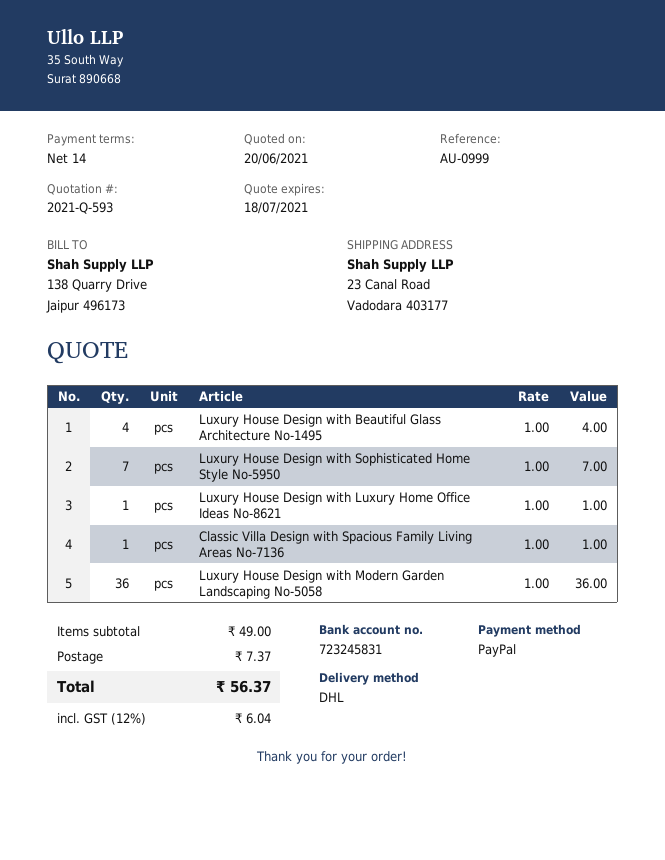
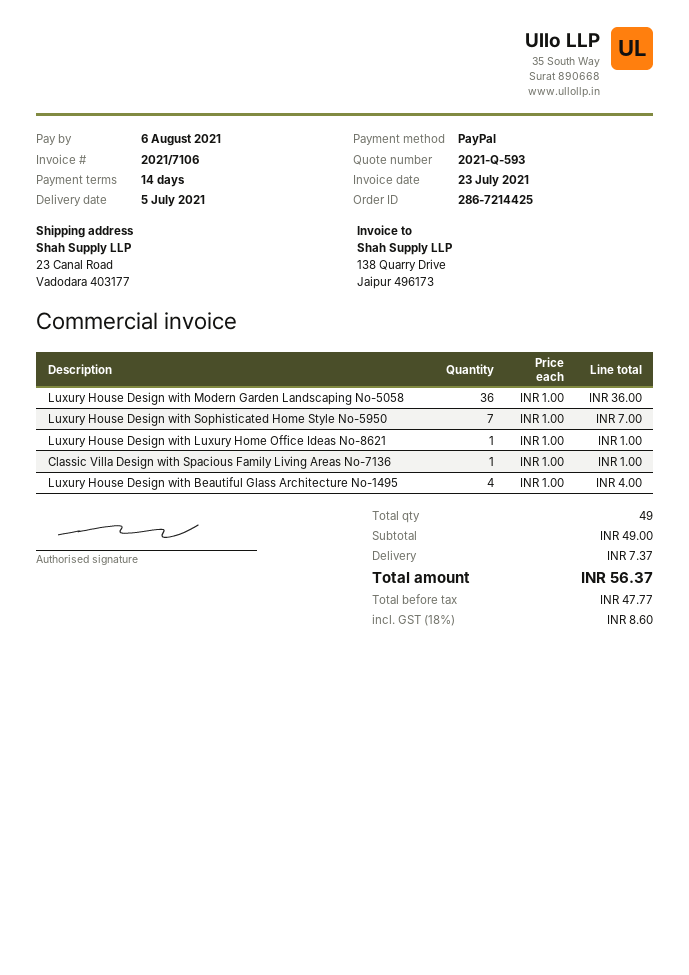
tax: 12% = 6.04 -> 18% = 8.60

